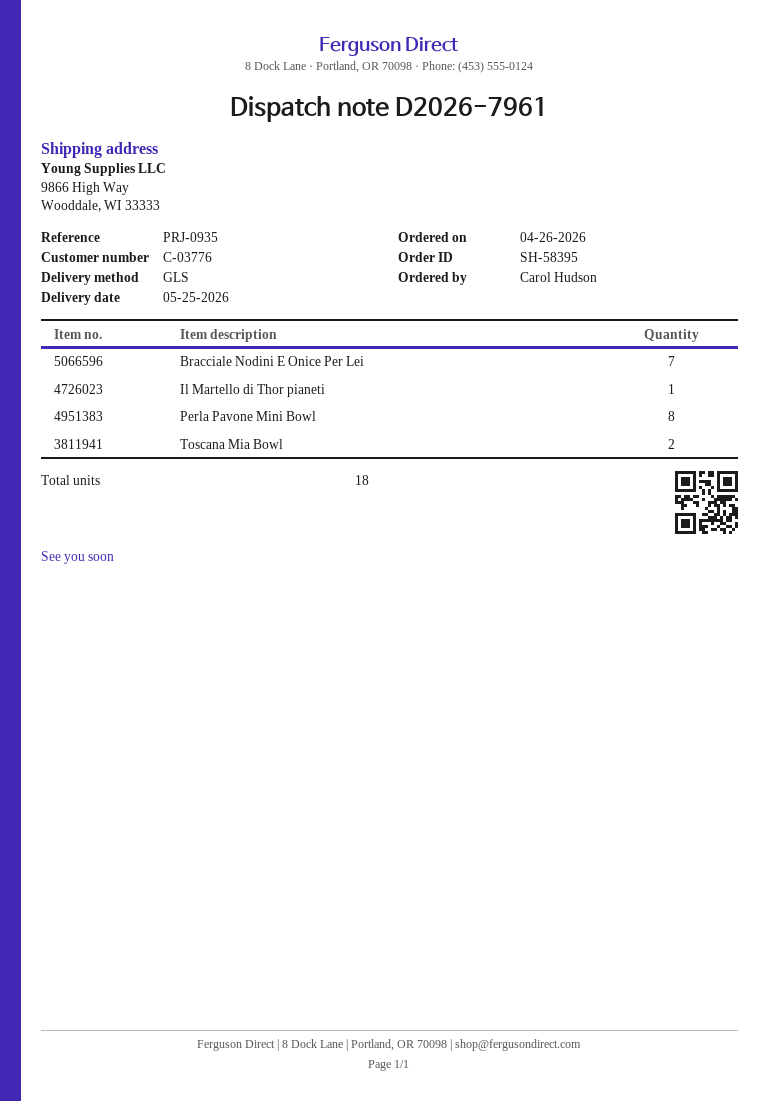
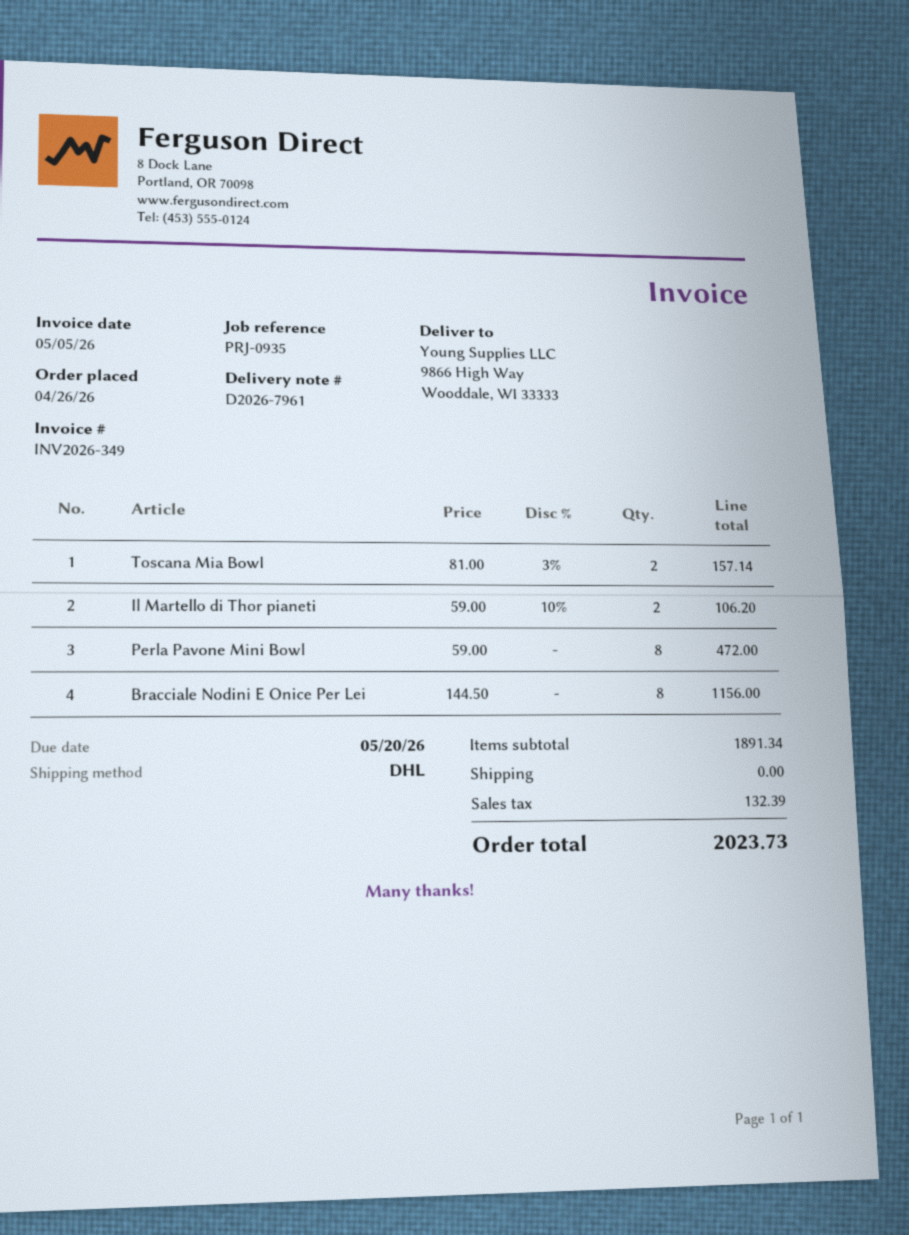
shipping method: GLS -> DHL
Bracciale Nodini E Onice Per Lei: 7 -> 8
Il Martello di Thor pianeti: 1 -> 2

